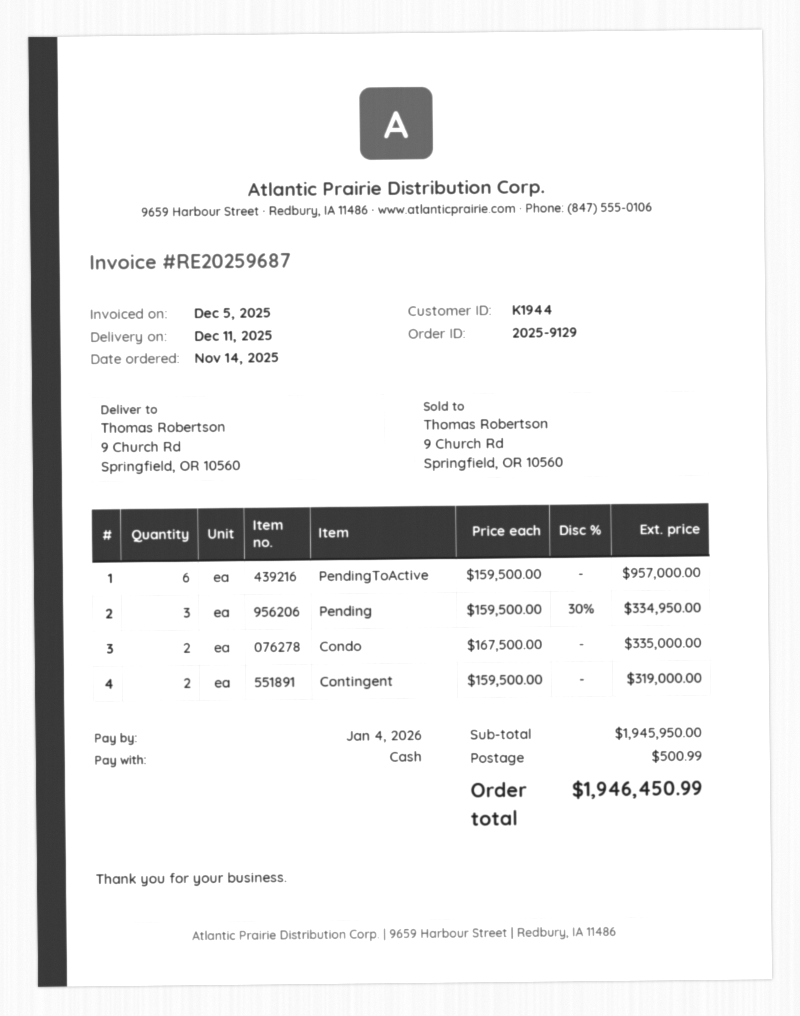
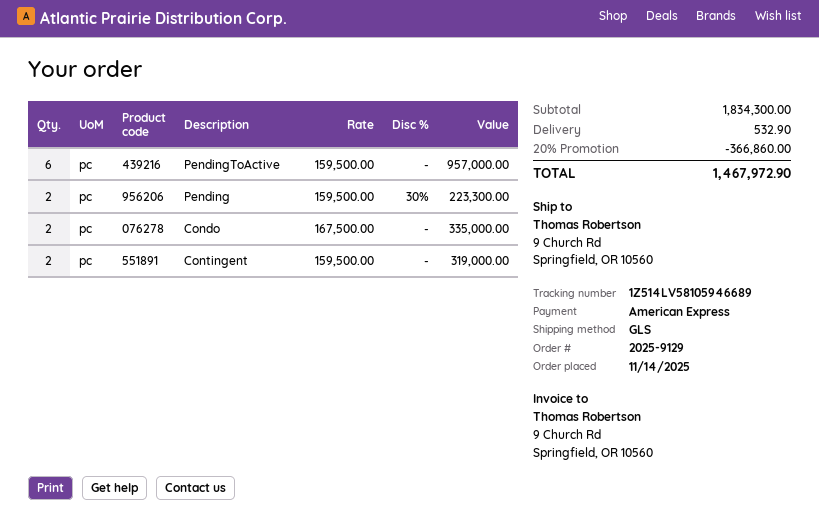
payment method: cash -> American Express
Pending: 3 x 159500.00 - 30% = 334950.00 -> 2 x 159500.00 - 30% = 223300.00
subtotal: 1945950.00 -> 1834300.00
discount: none -> 20% = 366860.00
shipping: 500.99 -> 532.90
total: 1946450.99 -> 1467972.90

